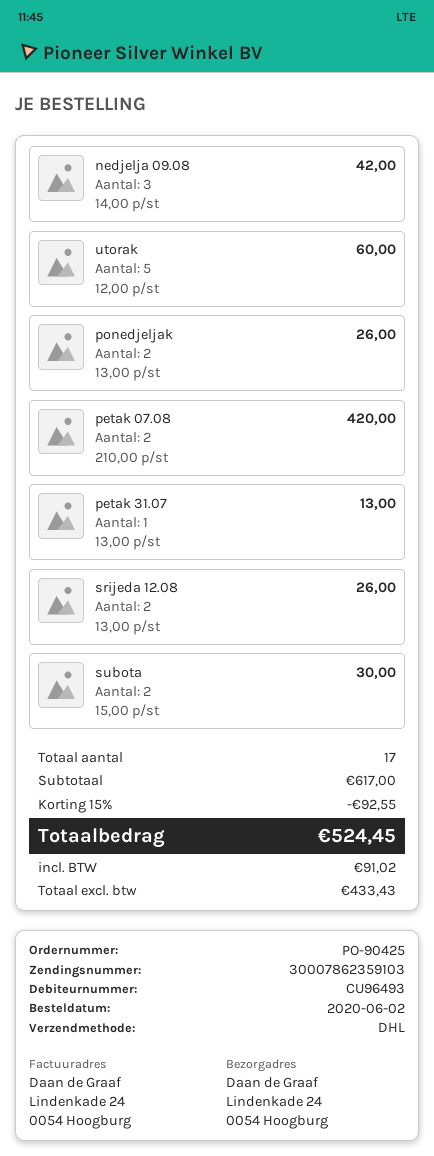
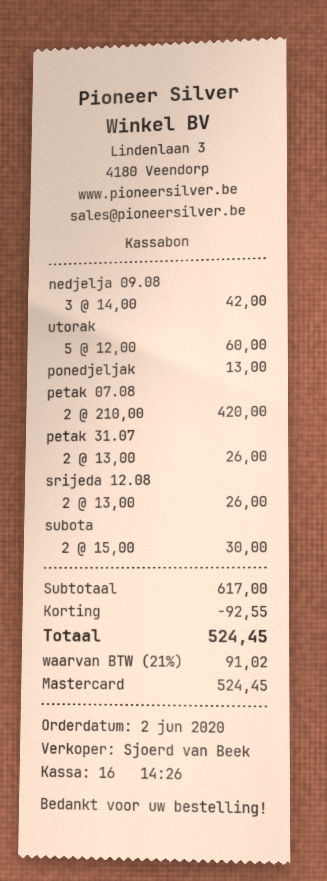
ponedjeljak: 2 x 13.00 = 26.00 -> 1 x 13.00 = 13.00
petak 31.07: 1 x 13.00 = 13.00 -> 2 x 13.00 = 26.00

